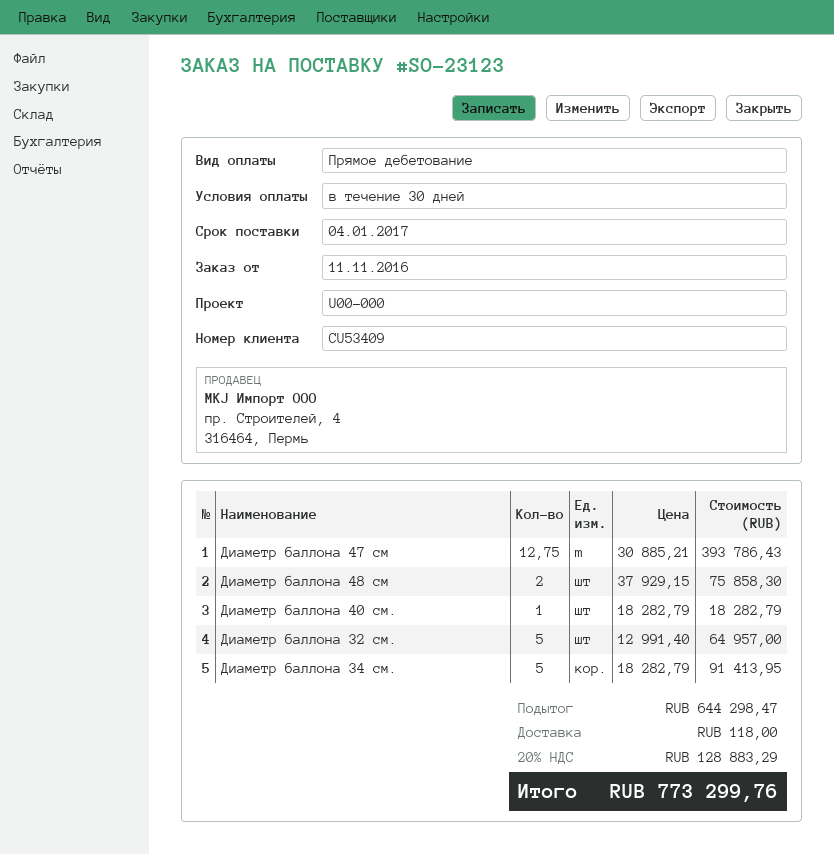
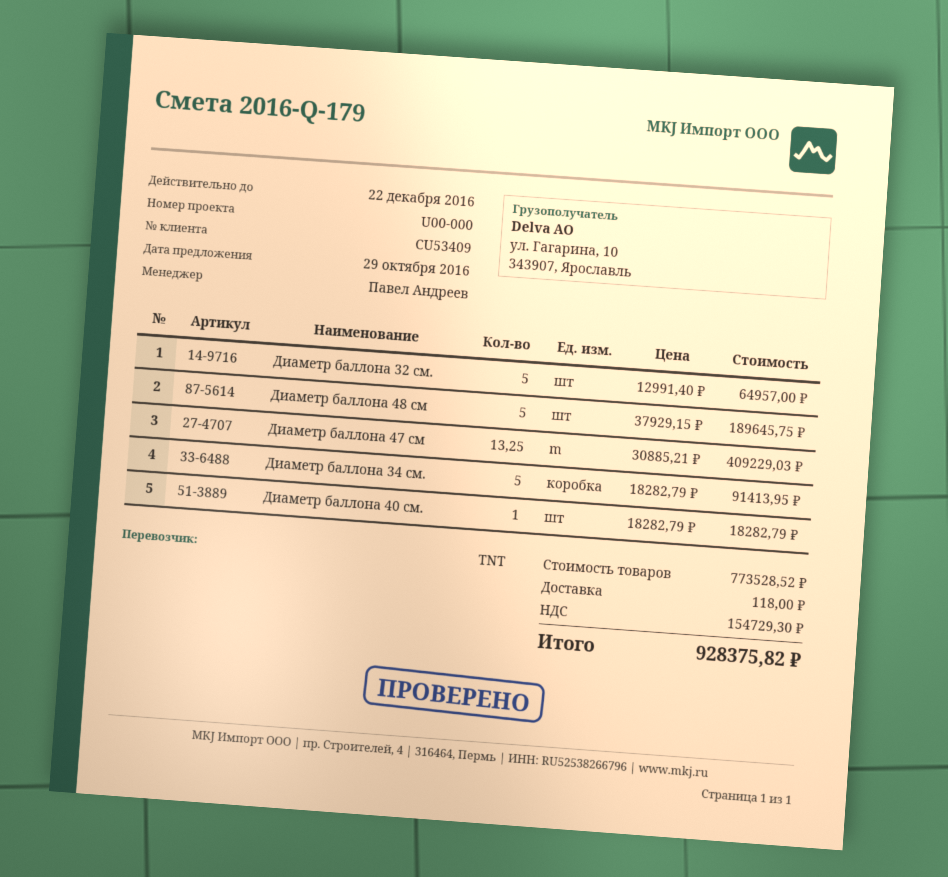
Диаметр баллона 47 см: 12.75 x 30885.21 = 393786.43 -> 13.25 x 30885.21 = 409229.03
Диаметр баллона 48 см: 2 x 37929.15 = 75858.30 -> 5 x 37929.15 = 189645.75
subtotal: 644298.47 -> 773528.52
tax: 128883.29 -> 154729.30
total: 773299.76 -> 928375.82

